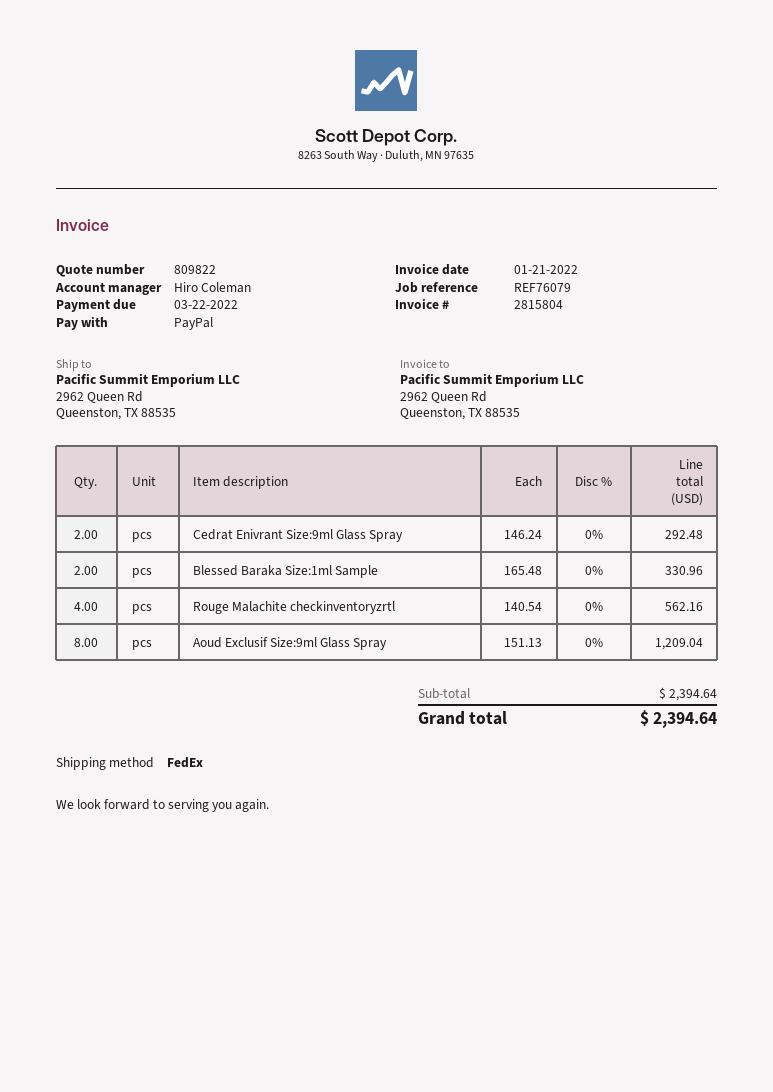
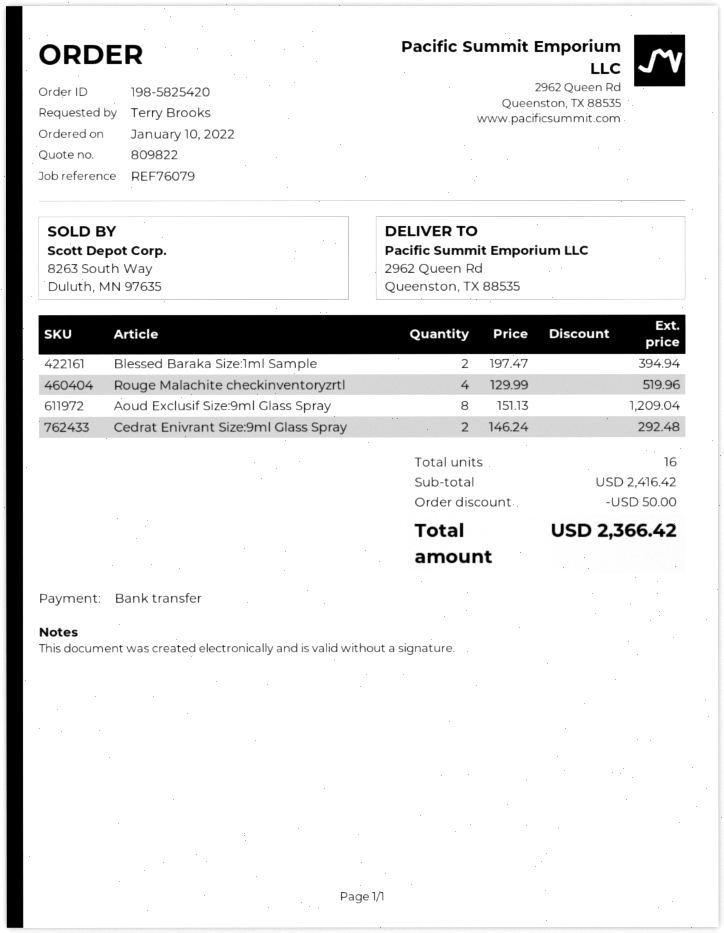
payment method: PayPal -> bank transfer
Blessed Baraka Size:1ml Sample: 2 x 165.48 = 330.96 -> 2 x 197.47 = 394.94
Rouge Malachite checkinventoryzrtl: 4 x 140.54 = 562.16 -> 4 x 129.99 = 519.96
subtotal: 2394.64 -> 2416.42
discount: none -> 50.00
total: 2394.64 -> 2366.42

